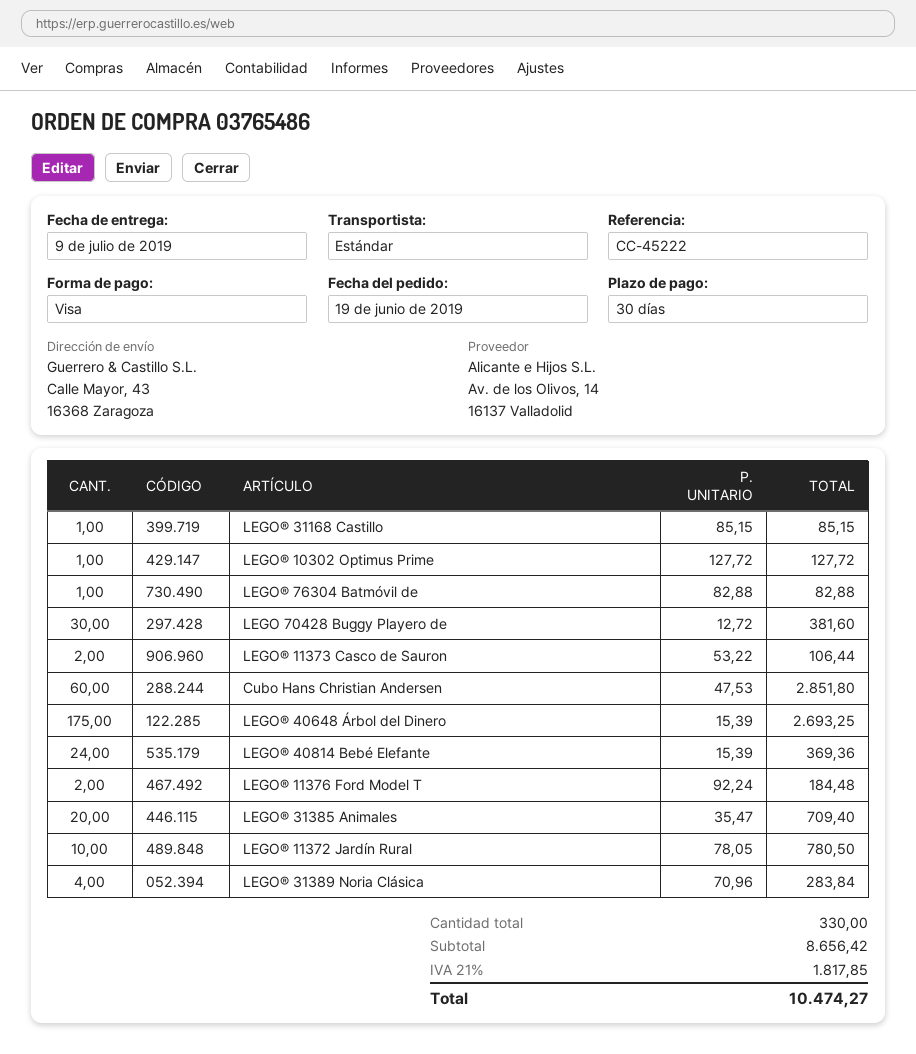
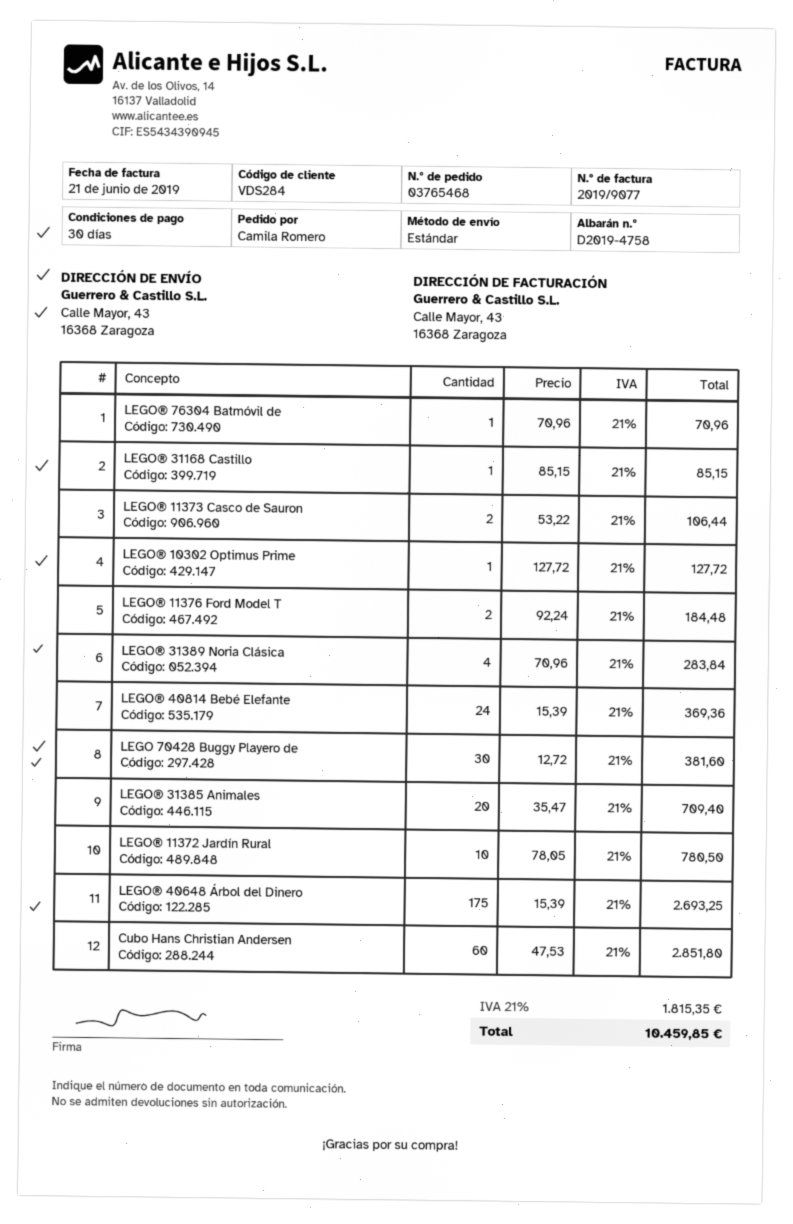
order number: 03765486 -> 03765468
LEGO® 76304 Batmóvil de: 1 x 82.88 = 82.88 -> 1 x 70.96 = 70.96
tax: 21% = 1817.85 -> 21% = 1815.35
total: 10474.27 -> 10459.85

